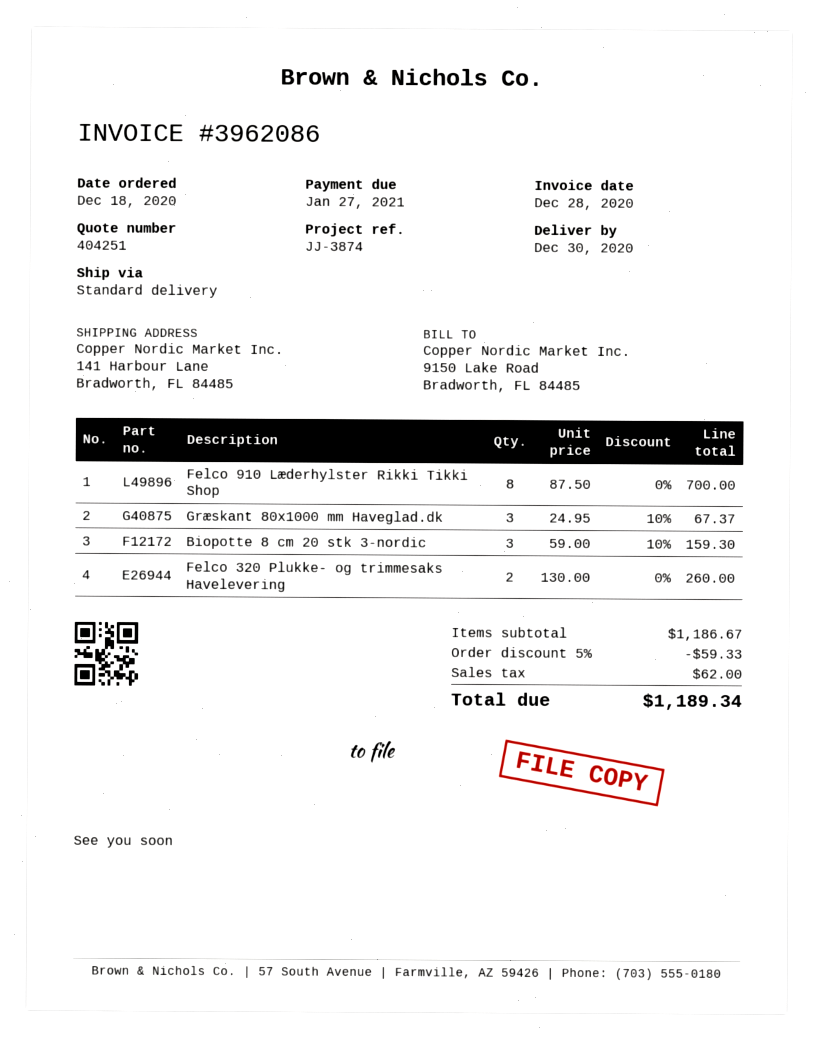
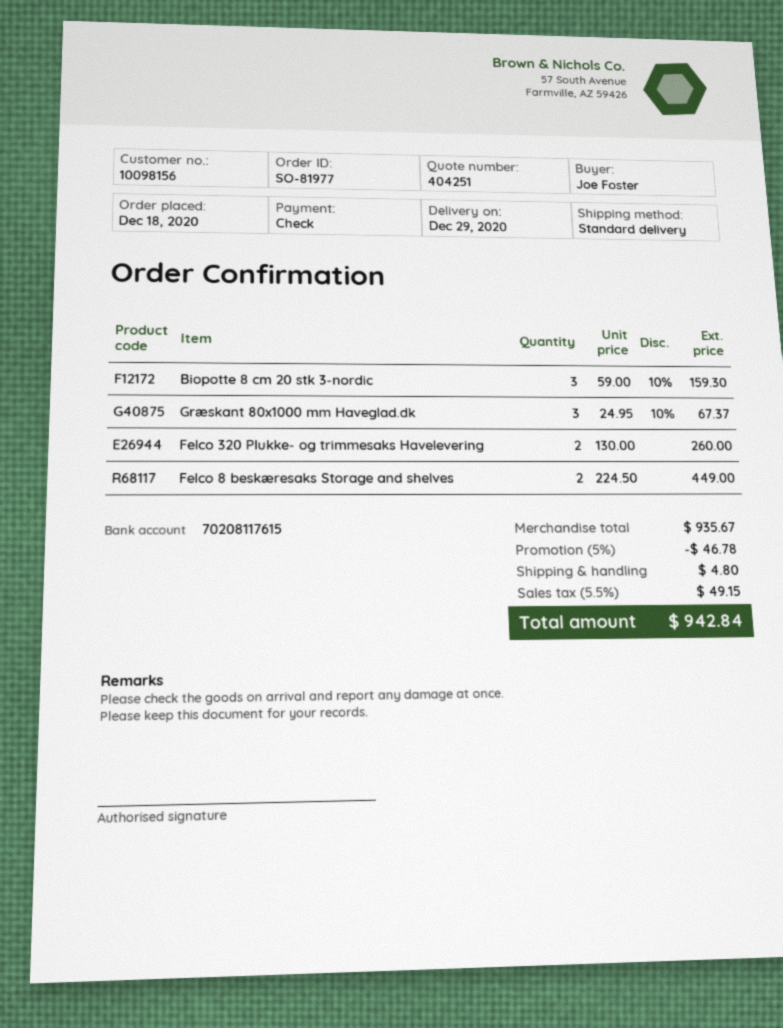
delivery date: 2020-12-30 -> 2020-12-29
Felco 910 Læderhylster Rikki Tikki Shop: 8 x 87.50 = 700.00 -> none
Felco 8 beskæresaks Storage and shelves: none -> 2 x 224.50 = 449.00
subtotal: 1186.67 -> 935.67
discount: 5% = 59.33 -> 5% = 46.78
shipping: none -> 4.80
tax: 62.00 -> 49.15
total: 1189.34 -> 942.84

